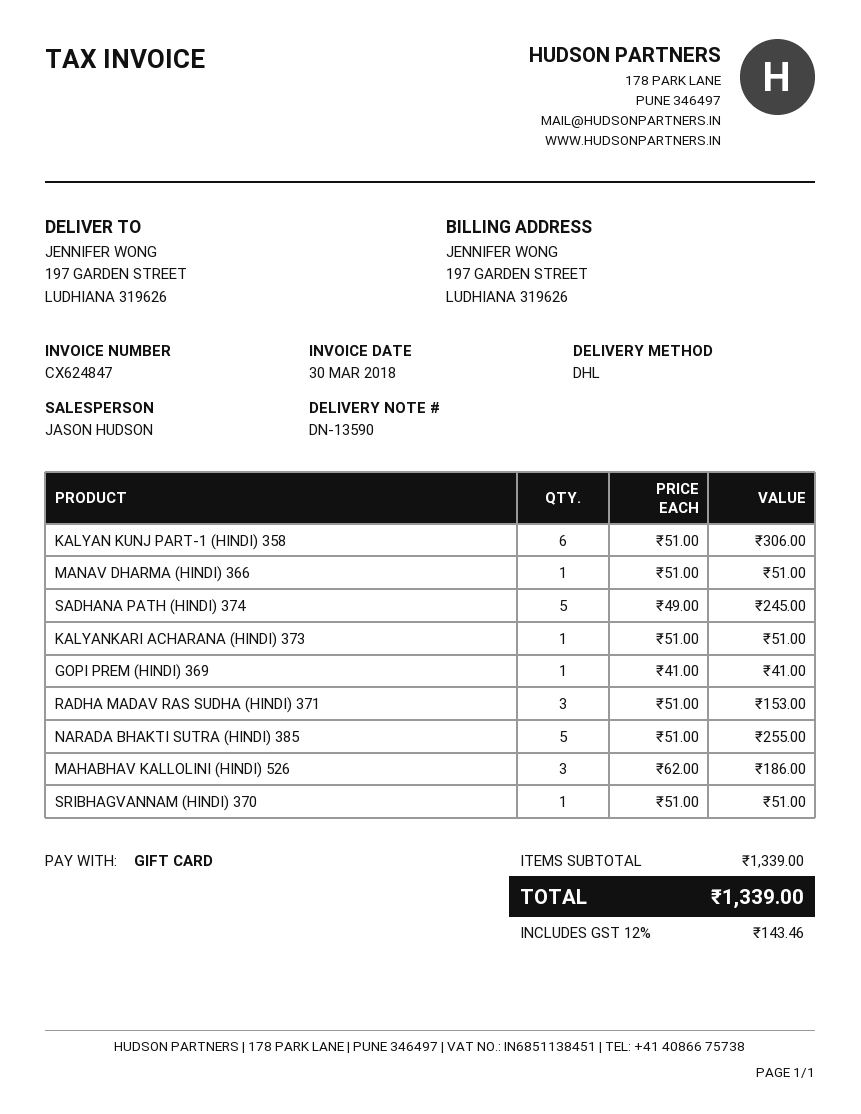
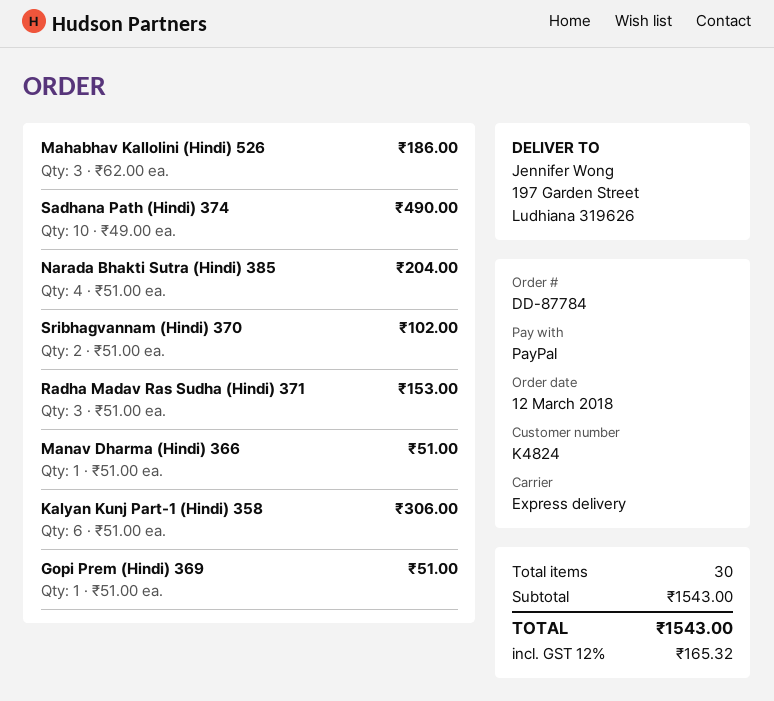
payment method: gift card -> PayPal
shipping method: DHL -> express
SADHANA PATH (HINDI) 374: 5 x 49.00 = 245.00 -> 10 x 49.00 = 490.00
KALYANKARI ACHARANA (HINDI) 373: 1 x 51.00 = 51.00 -> none
GOPI PREM (HINDI) 369: 1 x 41.00 = 41.00 -> 1 x 51.00 = 51.00
NARADA BHAKTI SUTRA (HINDI) 385: 5 x 51.00 = 255.00 -> 4 x 51.00 = 204.00
SRIBHAGVANNAM (HINDI) 370: 1 x 51.00 = 51.00 -> 2 x 51.00 = 102.00
subtotal: 1339.00 -> 1543.00
tax: 12% = 143.46 -> 12% = 165.32
total: 1339.00 -> 1543.00

